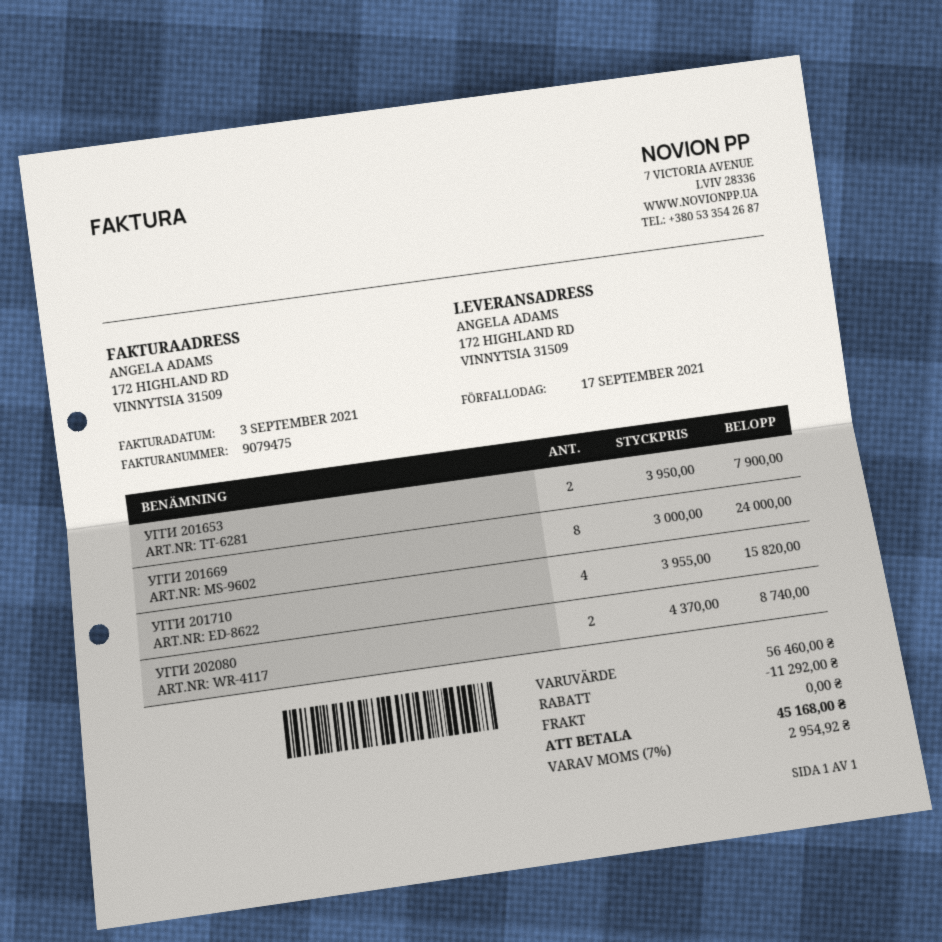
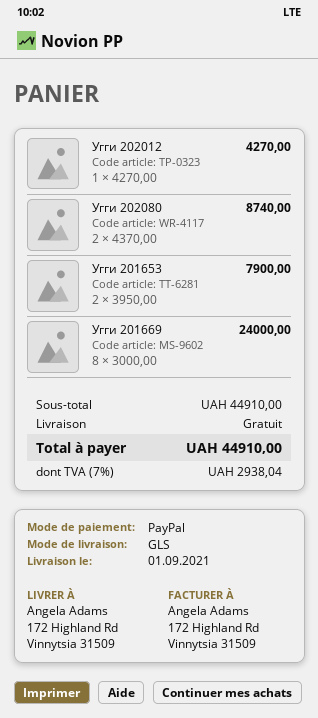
УГГИ 201710: 4 x 3955.00 = 15820.00 -> none
Угги 202012: none -> 1 x 4270.00 = 4270.00
subtotal: 56460.00 -> 44910.00
discount: 11292.00 -> none
tax: 7% = 2954.92 -> 7% = 2938.04
total: 45168.00 -> 44910.00

